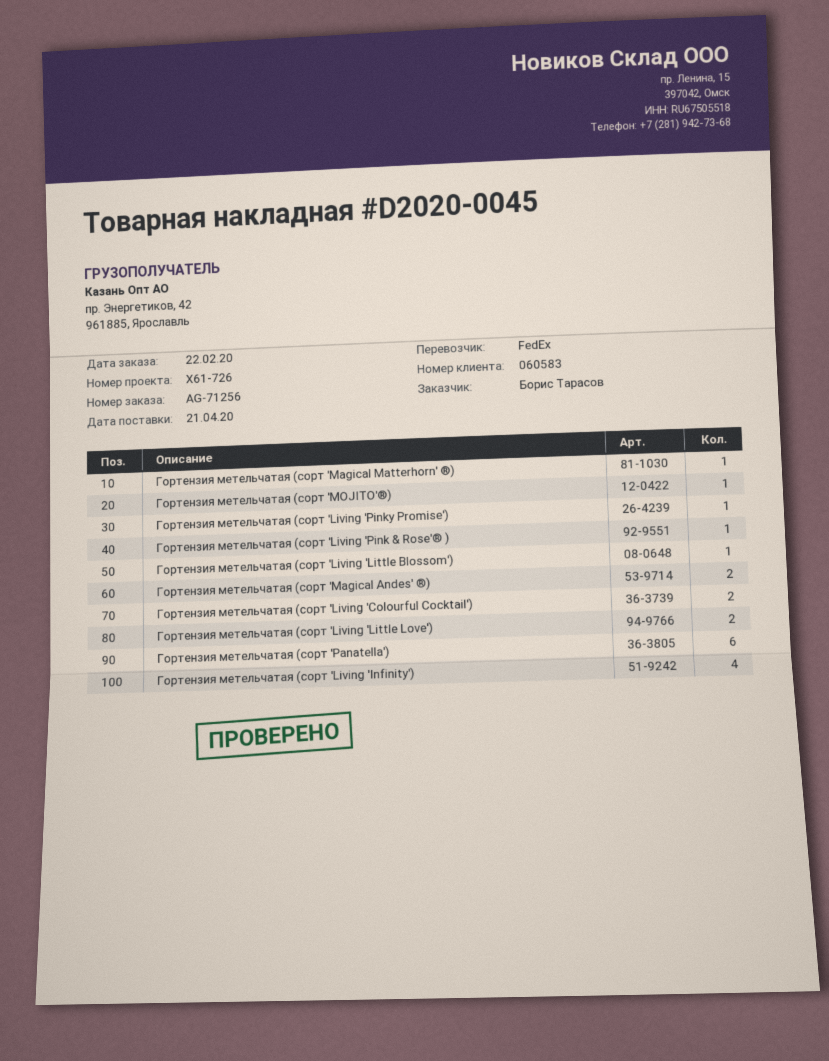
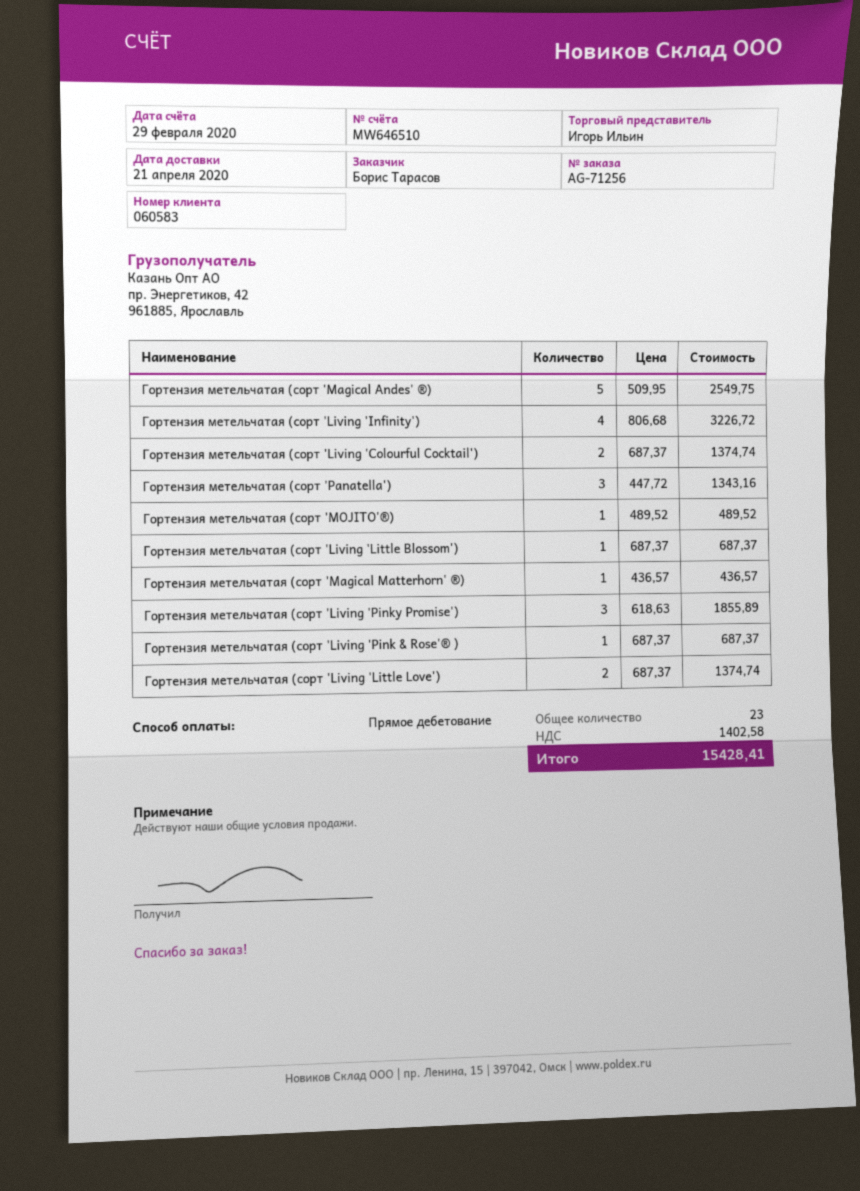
Гортензия метельчатая (сорт 'Living 'Pinky Promise'): 1 -> 3
Гортензия метельчатая (сорт 'Magical Andes' ®): 2 -> 5
Гортензия метельчатая (сорт 'Panatella'): 6 -> 3

